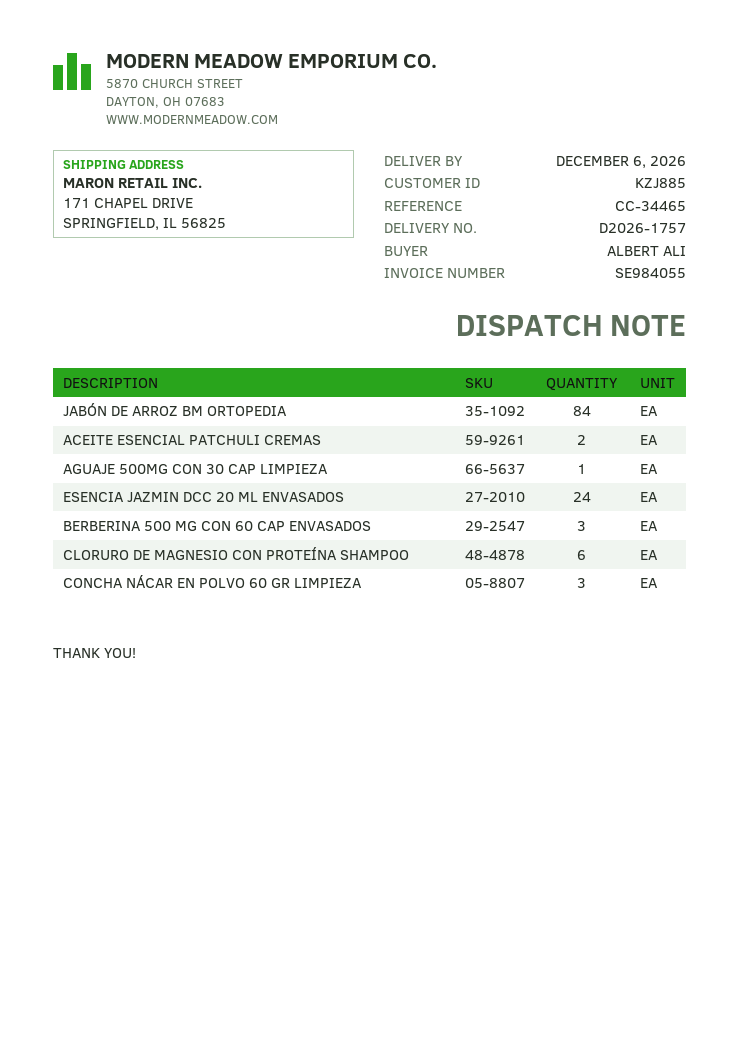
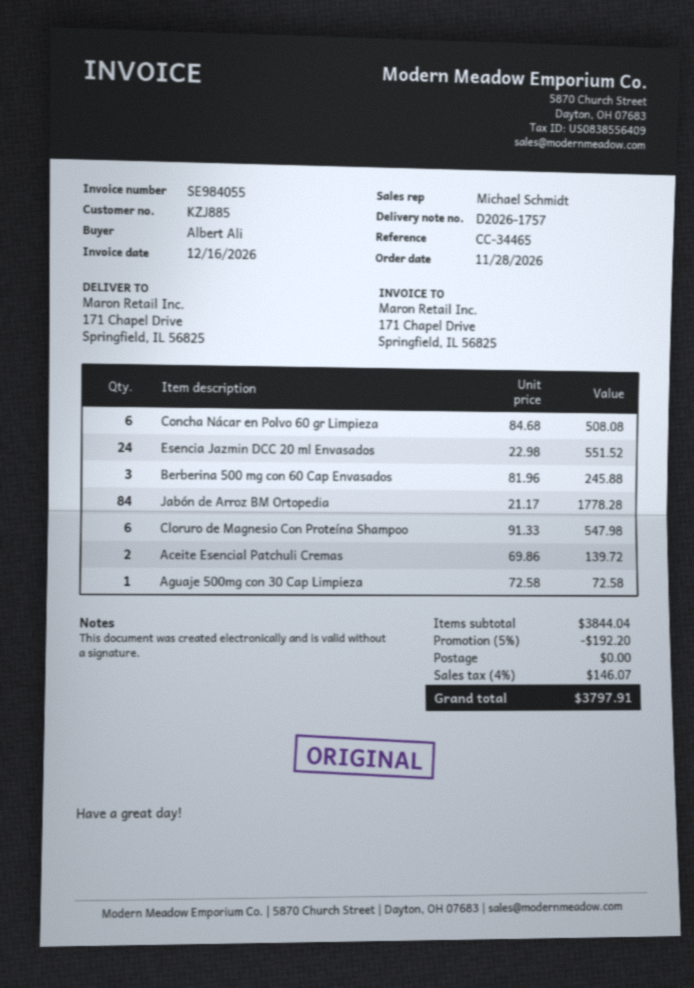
CONCHA NÁCAR EN POLVO 60 GR LIMPIEZA: 3 -> 6

